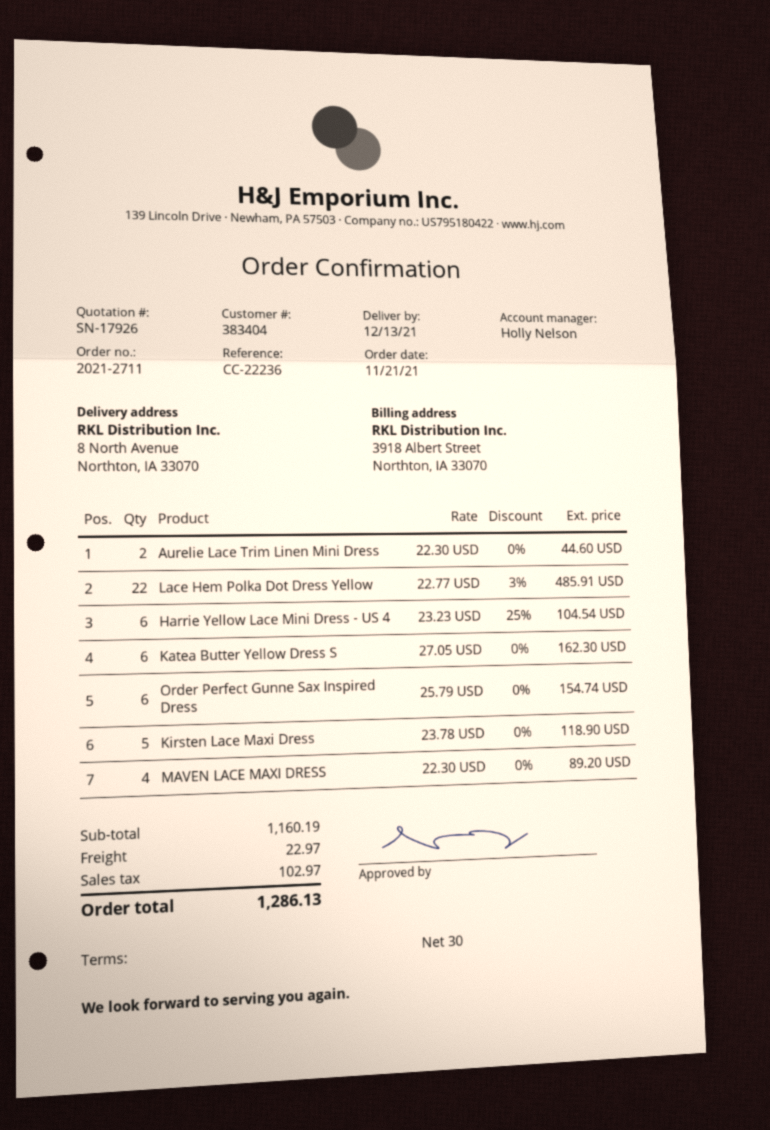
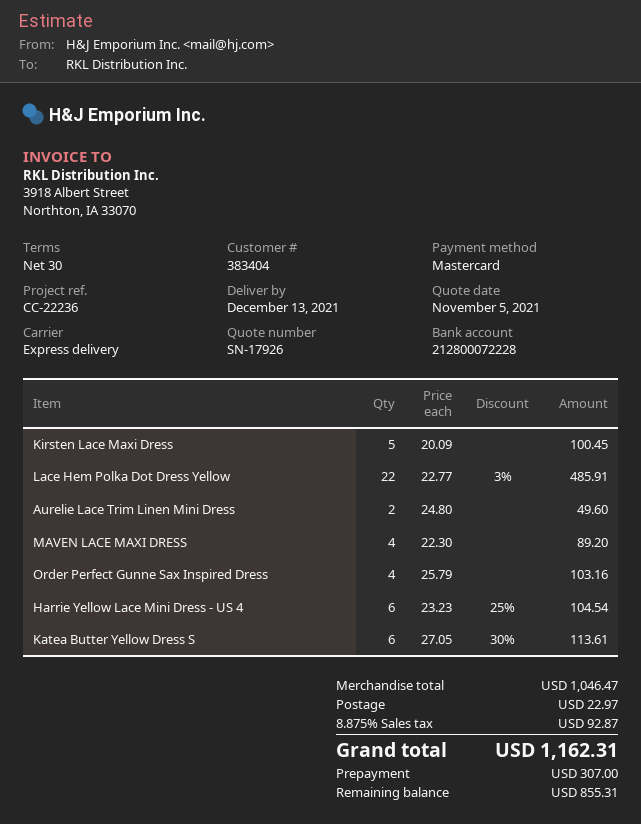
Aurelie Lace Trim Linen Mini Dress: 2 x 22.30 = 44.60 -> 2 x 24.80 = 49.60
Katea Butter Yellow Dress S: 6 x 27.05 = 162.30 -> 6 x 27.05 - 30% = 113.61
Order Perfect Gunne Sax Inspired Dress: 6 x 25.79 = 154.74 -> 4 x 25.79 = 103.16
Kirsten Lace Maxi Dress: 5 x 23.78 = 118.90 -> 5 x 20.09 = 100.45
subtotal: 1160.19 -> 1046.47
tax: 102.97 -> 92.87
total: 1286.13 -> 1162.31

